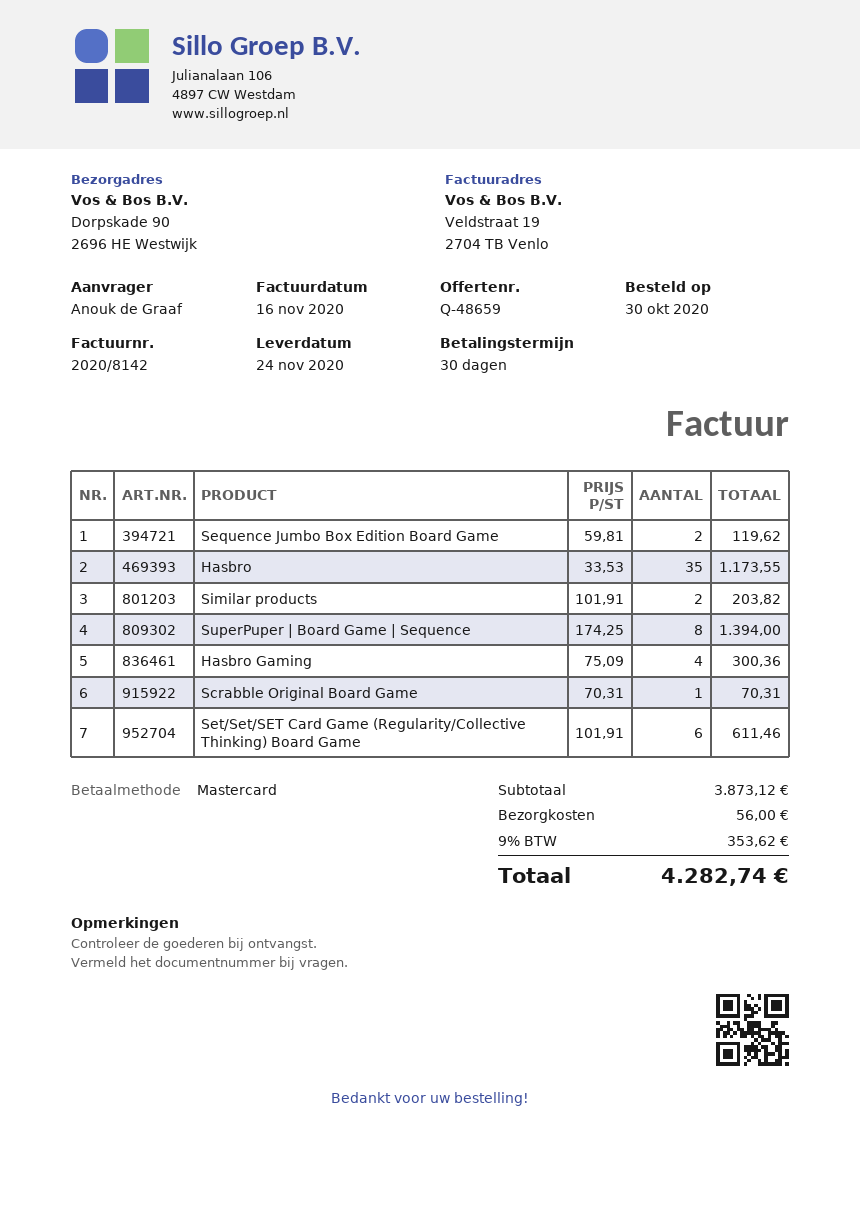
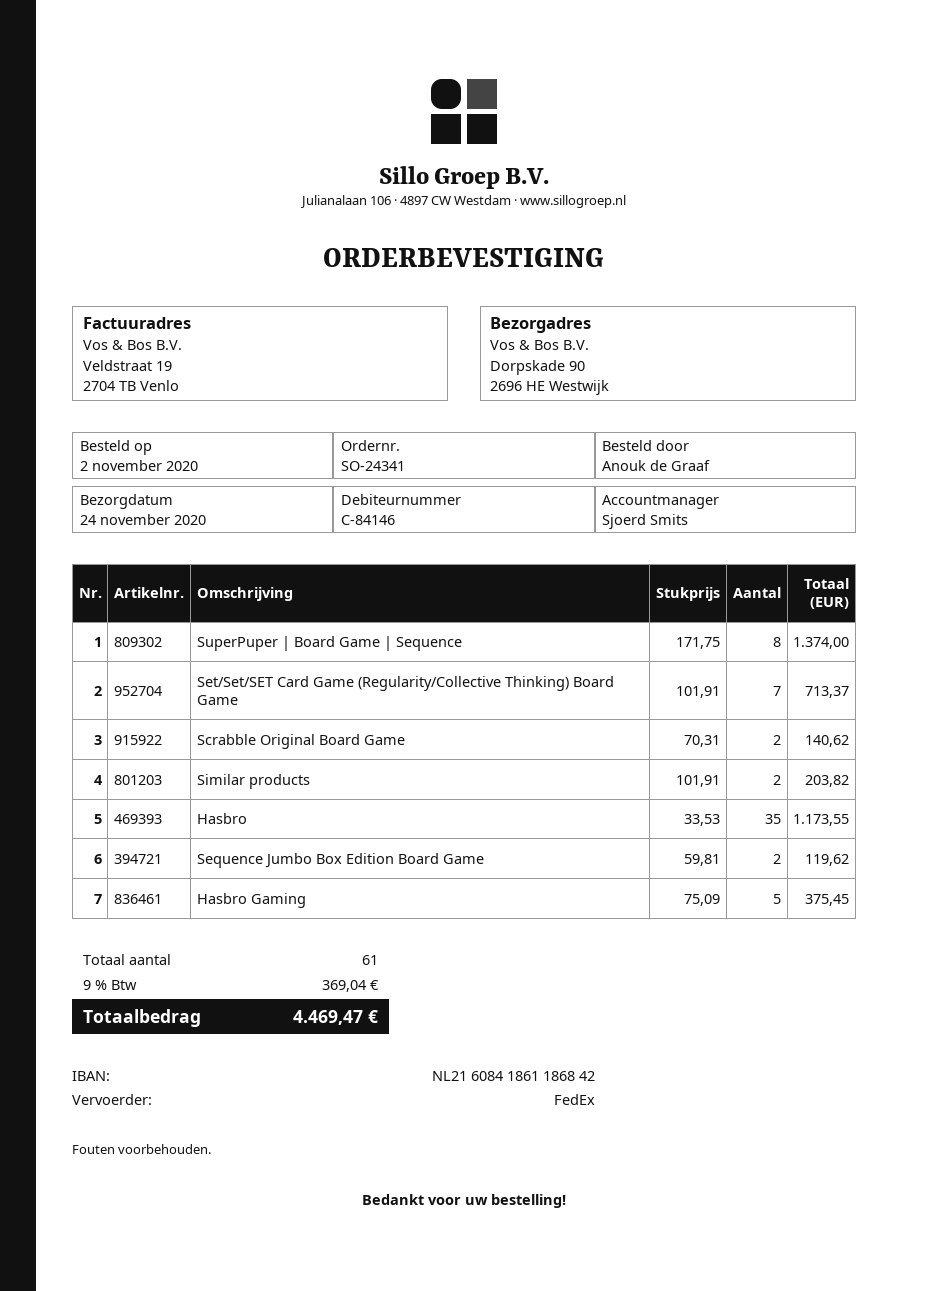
order date: 2020-10-30 -> 2020-11-02
SuperPuper | Board Game | Sequence: 8 x 174.25 = 1394.00 -> 8 x 171.75 = 1374.00
Hasbro Gaming: 4 x 75.09 = 300.36 -> 5 x 75.09 = 375.45
Scrabble Original Board Game: 1 x 70.31 = 70.31 -> 2 x 70.31 = 140.62
Set/Set/SET Card Game (Regularity/Collective Thinking) Board Game: 6 x 101.91 = 611.46 -> 7 x 101.91 = 713.37
shipping: 56.00 -> none
tax: 9% = 353.62 -> 9% = 369.04
total: 4282.74 -> 4469.47

